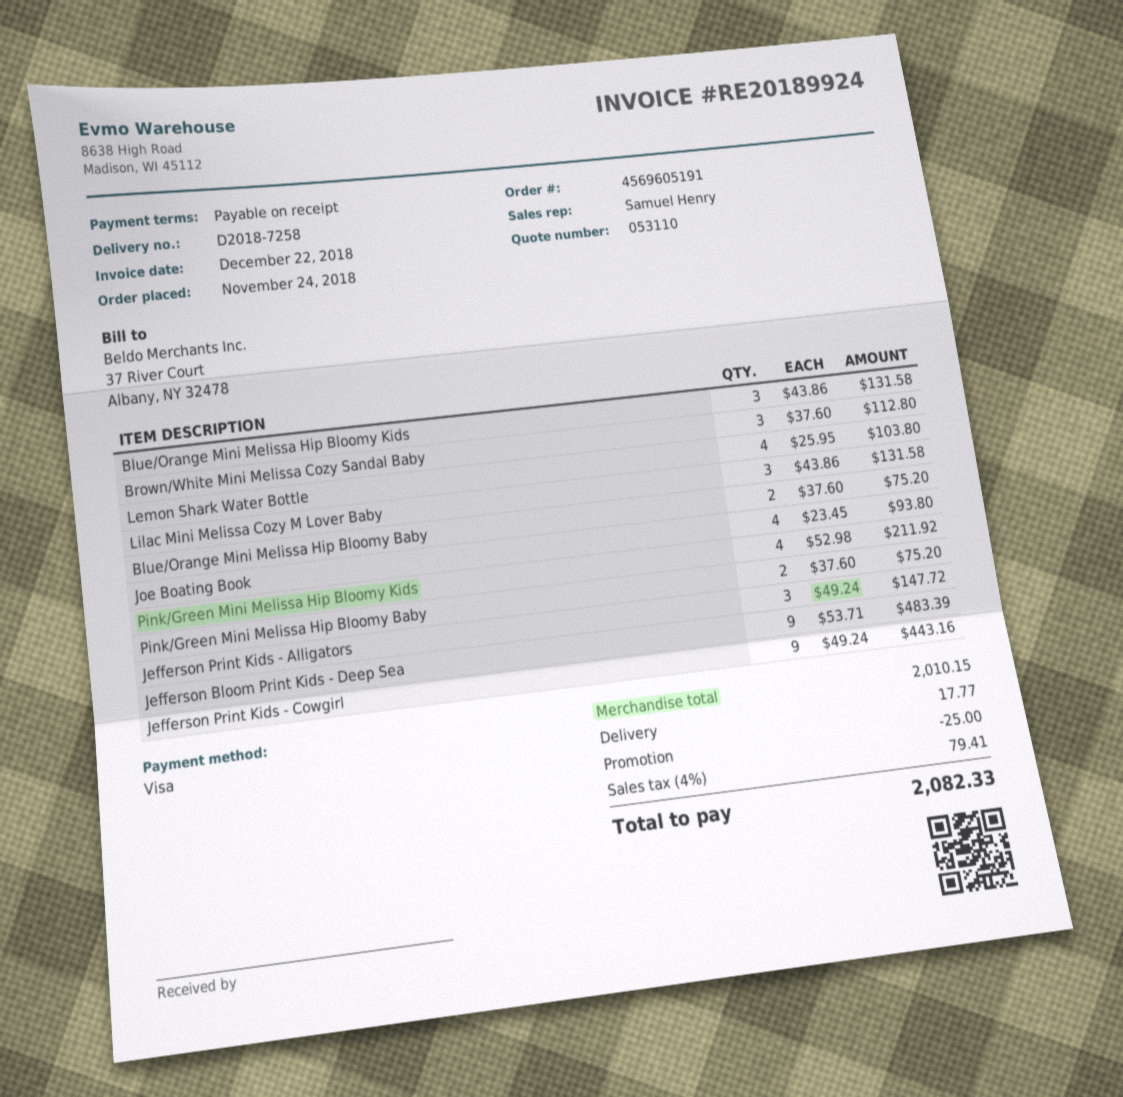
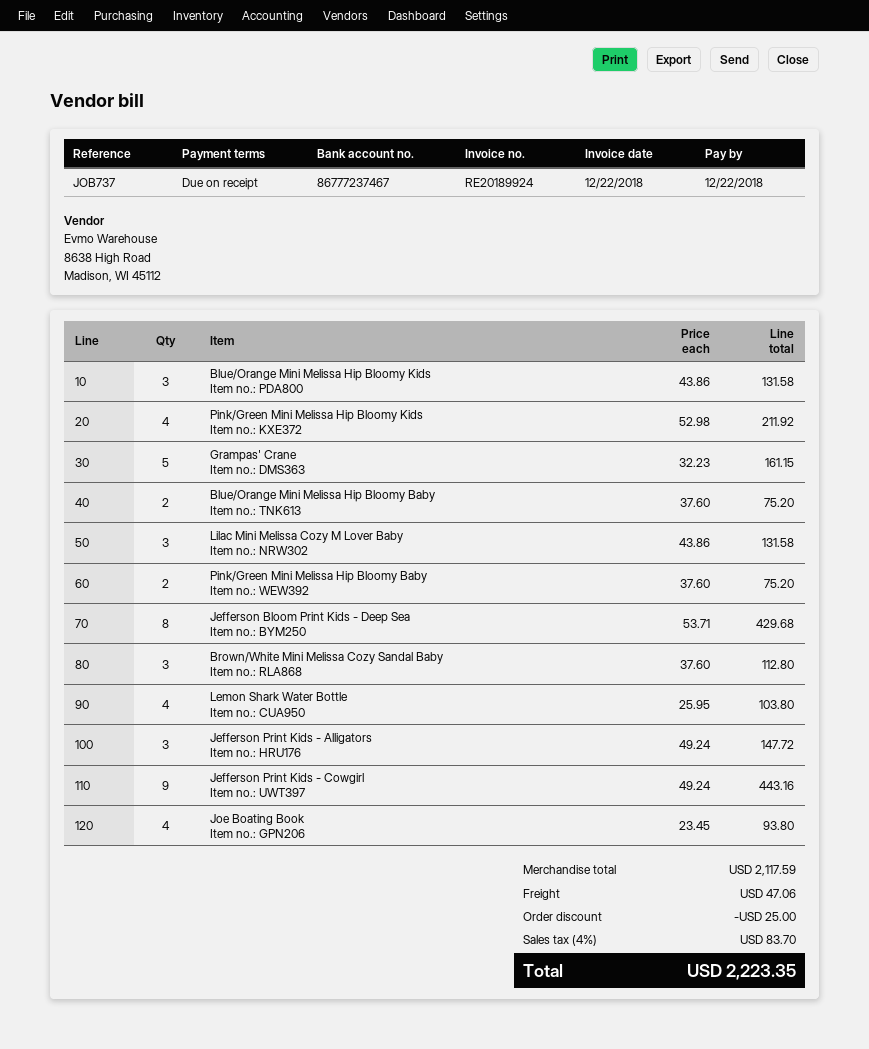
Jefferson Bloom Print Kids - Deep Sea: 9 x 53.71 = 483.39 -> 8 x 53.71 = 429.68
Grampas' Crane: none -> 5 x 32.23 = 161.15
subtotal: 2010.15 -> 2117.59
shipping: 17.77 -> 47.06
tax: 4% = 79.41 -> 4% = 83.70
total: 2082.33 -> 2223.35

